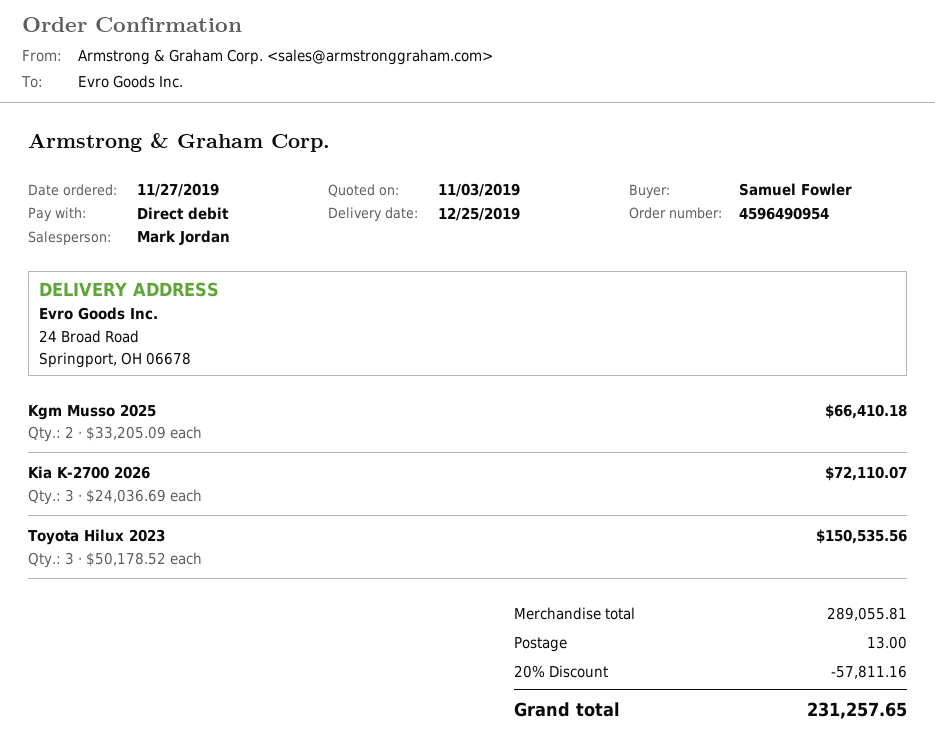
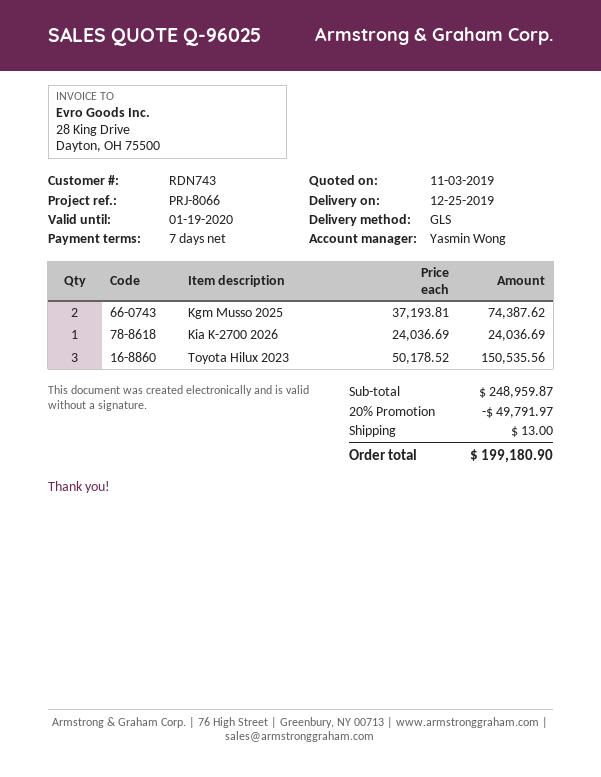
sales rep: Mark Jordan -> Yasmin Wong
Kgm Musso 2025: 2 x 33205.09 = 66410.18 -> 2 x 37193.81 = 74387.62
Kia K-2700 2026: 3 x 24036.69 = 72110.07 -> 1 x 24036.69 = 24036.69
subtotal: 289055.81 -> 248959.87
discount: 20% = 57811.16 -> 20% = 49791.97
total: 231257.65 -> 199180.90

